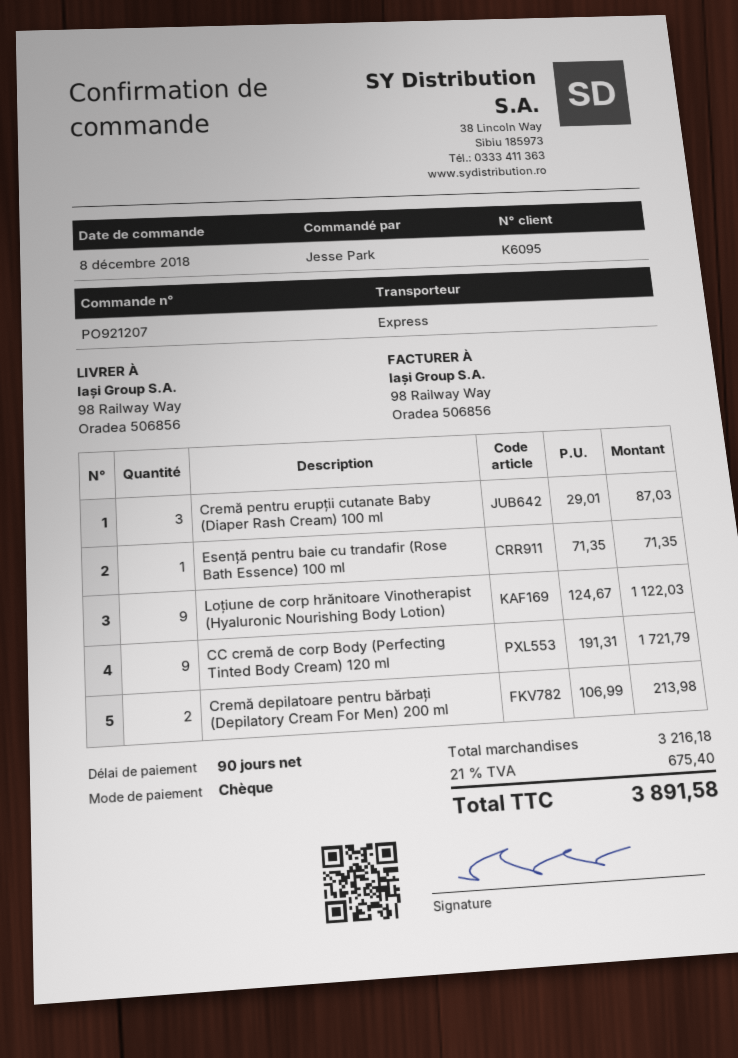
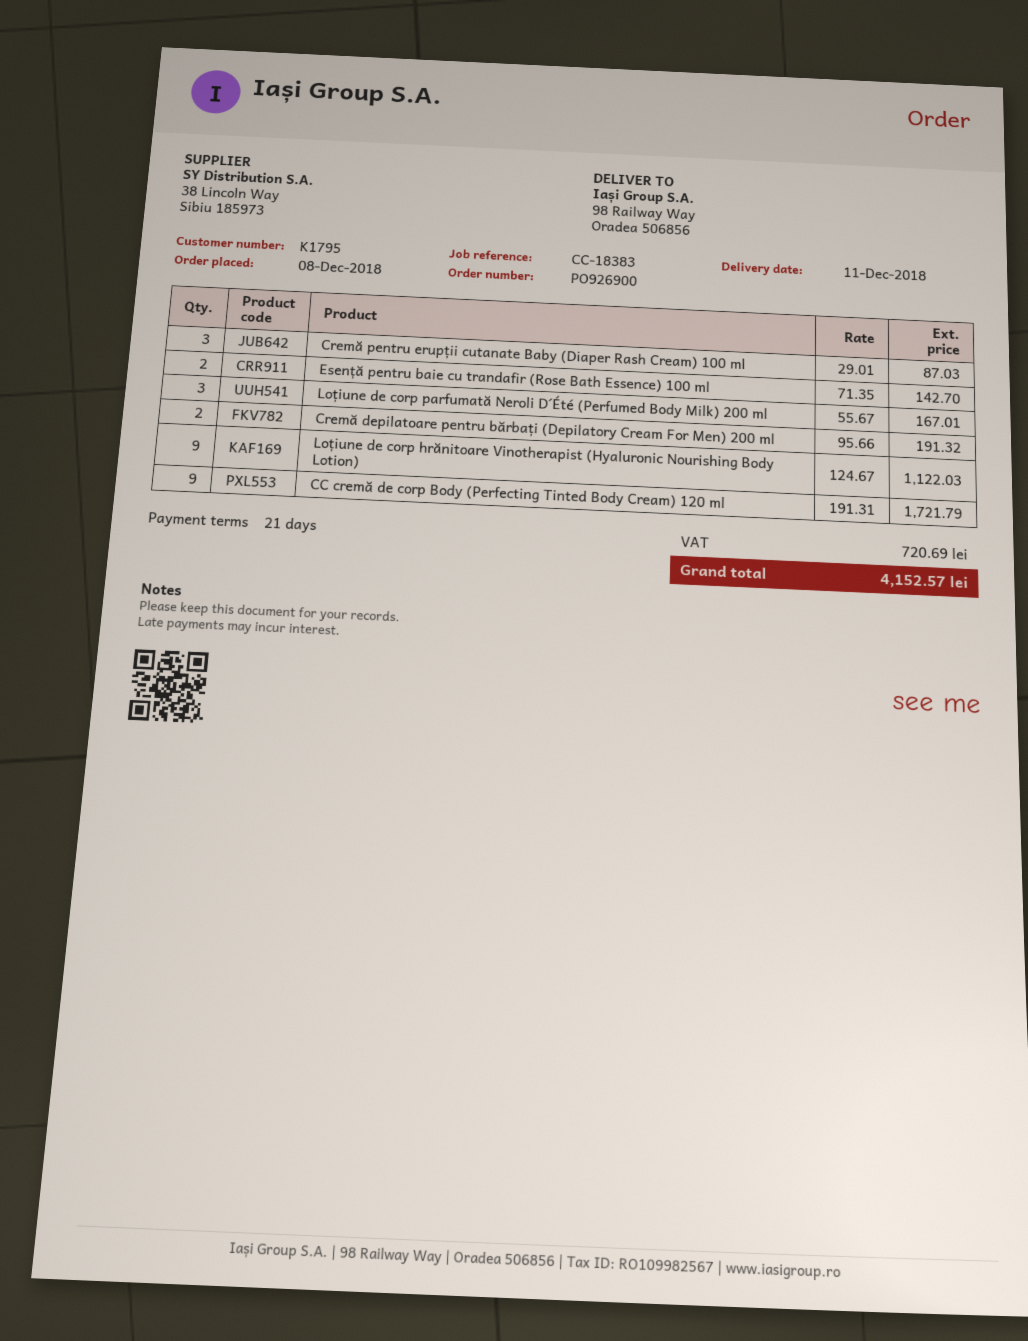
order number: PO921207 -> PO926900
payment terms: 90 days -> 21 days
customer number: K6095 -> K1795
Esență pentru baie cu trandafir (Rose Bath Essence) 100 ml: 1 x 71.35 = 71.35 -> 2 x 71.35 = 142.70
Cremă depilatoare pentru bărbați (Depilatory Cream For Men) 200 ml: 2 x 106.99 = 213.98 -> 2 x 95.66 = 191.32
Loțiune de corp parfumată Neroli D´Été (Perfumed Body Milk) 200 ml: none -> 3 x 55.67 = 167.01
tax: 675.40 -> 720.69
total: 3891.58 -> 4152.57

